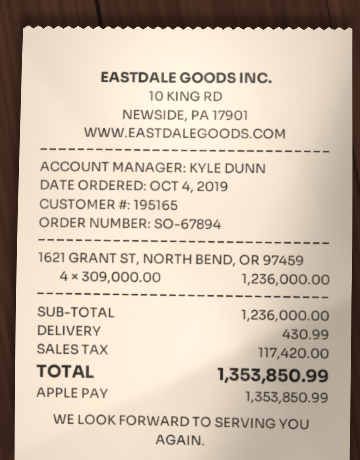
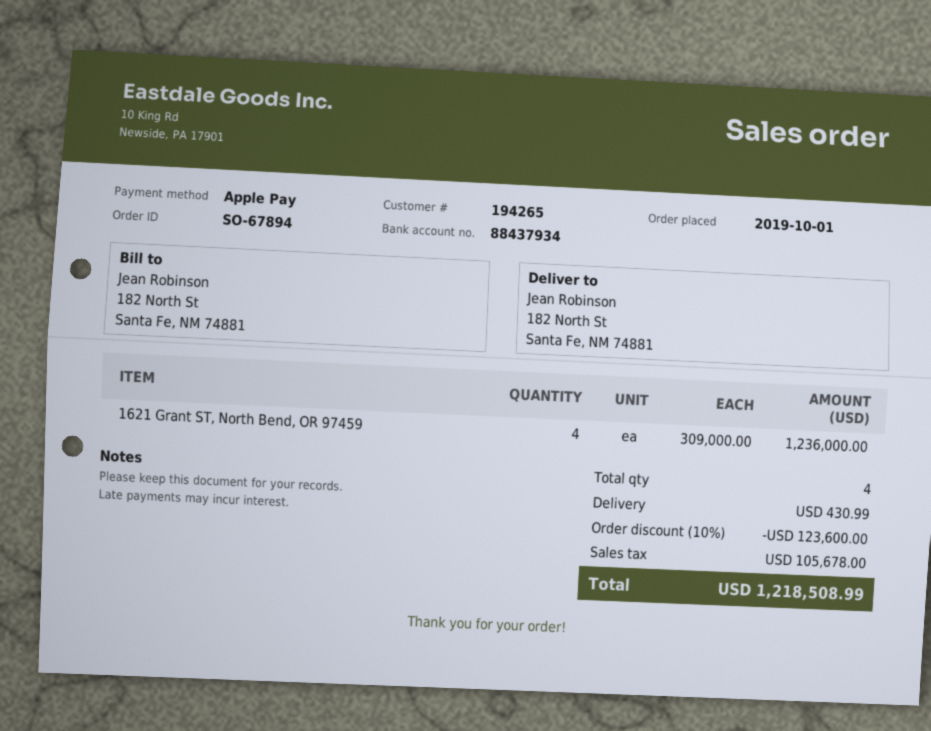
order date: 2019-10-04 -> 2019-10-01
customer number: 195165 -> 194265
discount: none -> 10% = 123600.00
tax: 117420.00 -> 105678.00
total: 1353850.99 -> 1218508.99

